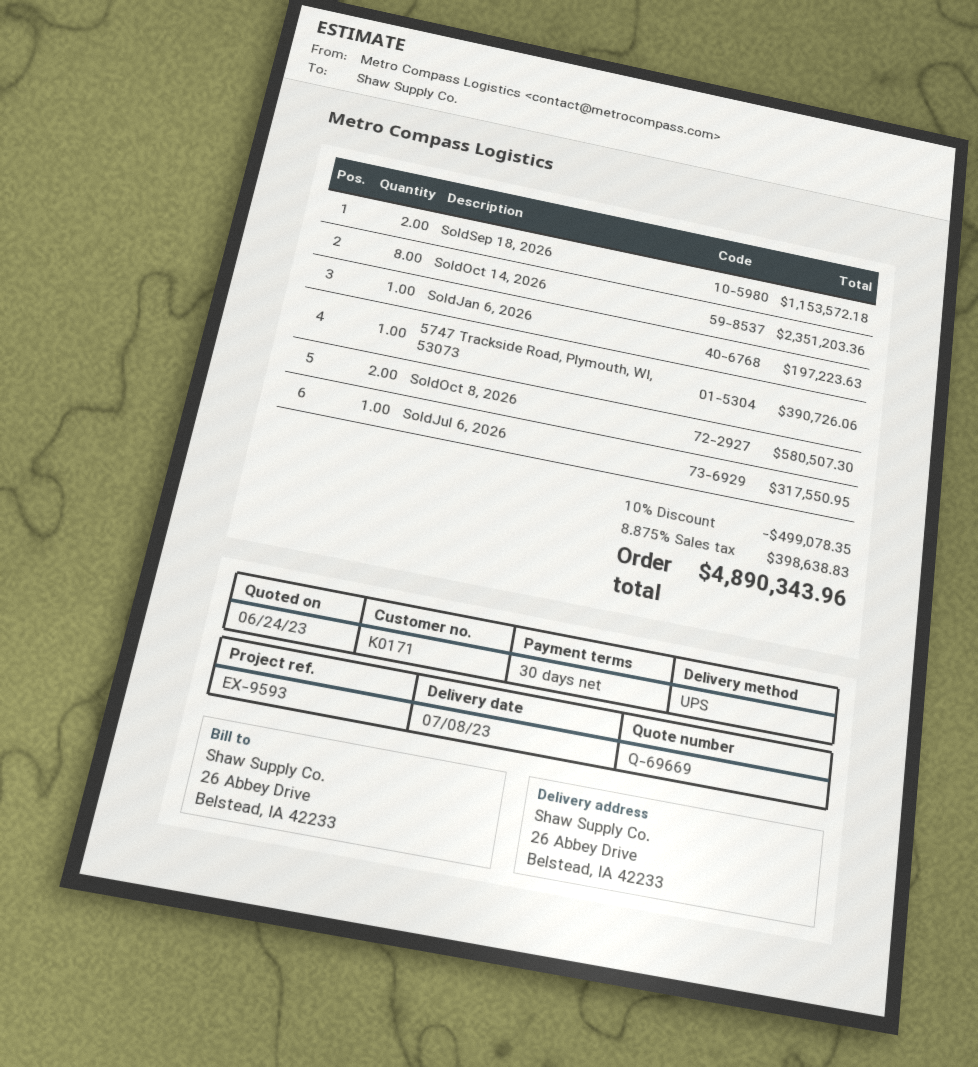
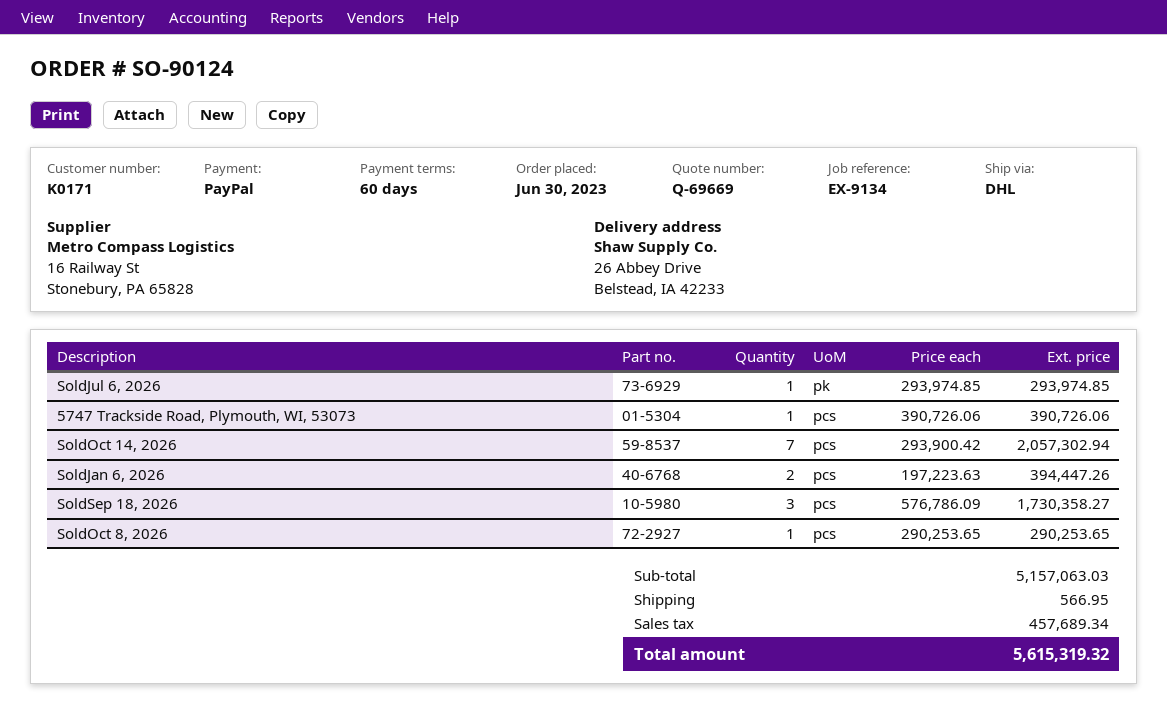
payment terms: 30 days -> 60 days
reference: EX-9593 -> EX-9134
shipping method: UPS -> DHL
SoldSep 18, 2026: 2 for 1153572.18 -> 3 for 1730358.27
SoldOct 14, 2026: 8 for 2351203.36 -> 7 for 2057302.94
SoldJan 6, 2026: 1 for 197223.63 -> 2 for 394447.26
SoldOct 8, 2026: 2 for 580507.30 -> 1 for 290253.65
SoldJul 6, 2026: 1 for 317550.95 -> 1 for 293974.85
discount: 10% = 499078.35 -> none
shipping: none -> 566.95
tax: 398638.83 -> 457689.34
total: 4890343.96 -> 5615319.32

